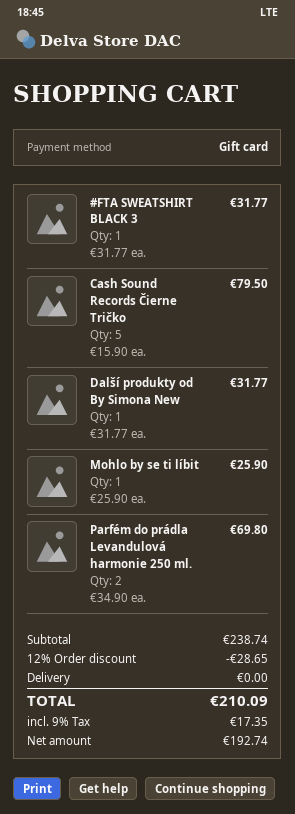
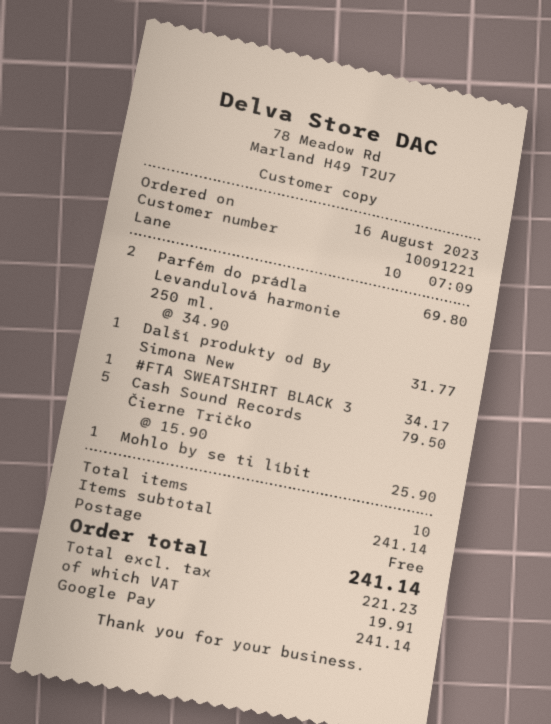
payment method: gift card -> Google Pay
#FTA SWEATSHIRT BLACK 3: 1 x 31.77 = 31.77 -> 1 x 34.17 = 34.17
subtotal: 238.74 -> 241.14
discount: 12% = 28.65 -> none
net: 192.74 -> 221.23
tax: 17.35 -> 19.91
total: 210.09 -> 241.14

